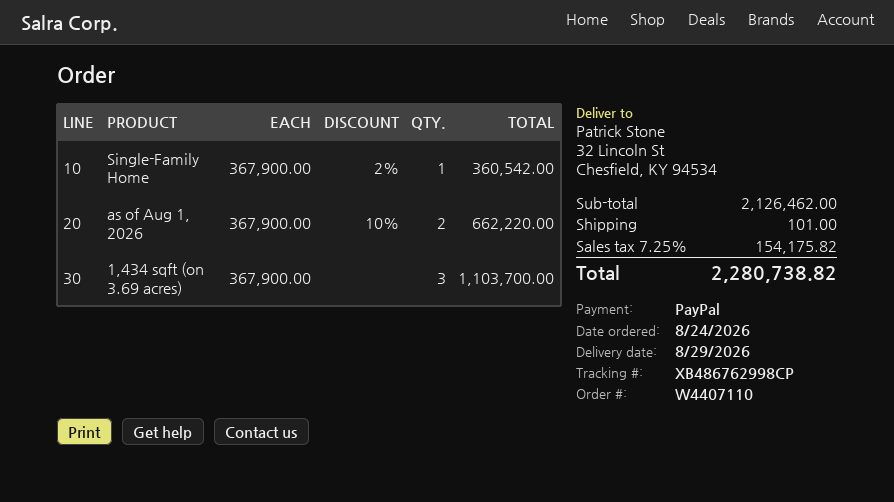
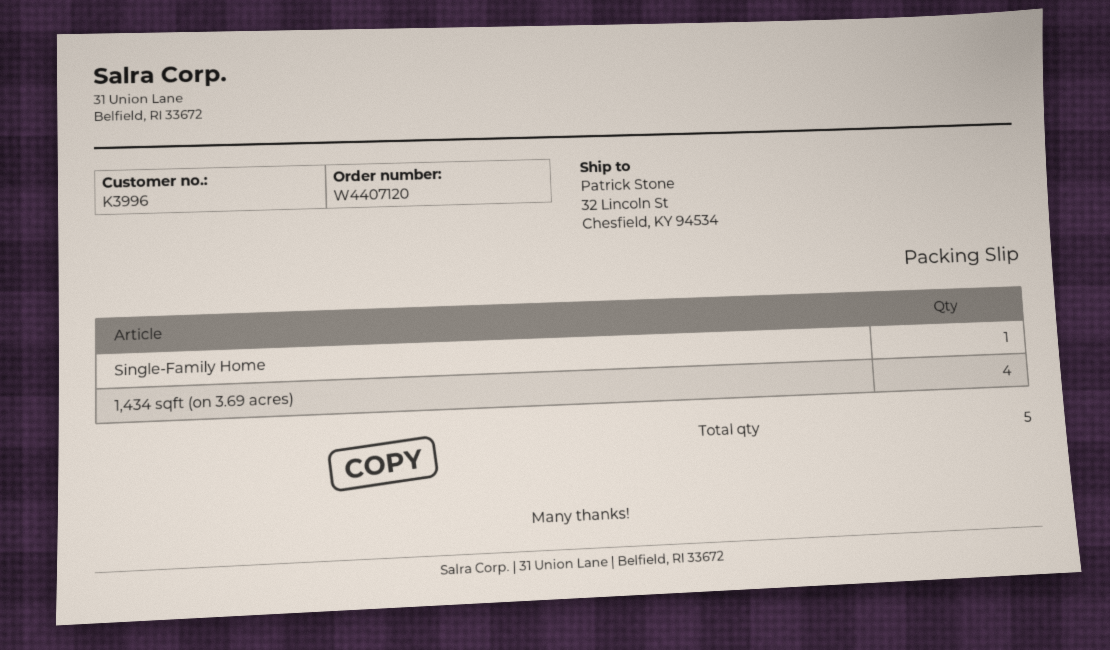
order number: W4407110 -> W4407120
as of Aug 1, 2026: 2 -> none
1,434 sqft (on 3.69 acres): 3 -> 4

